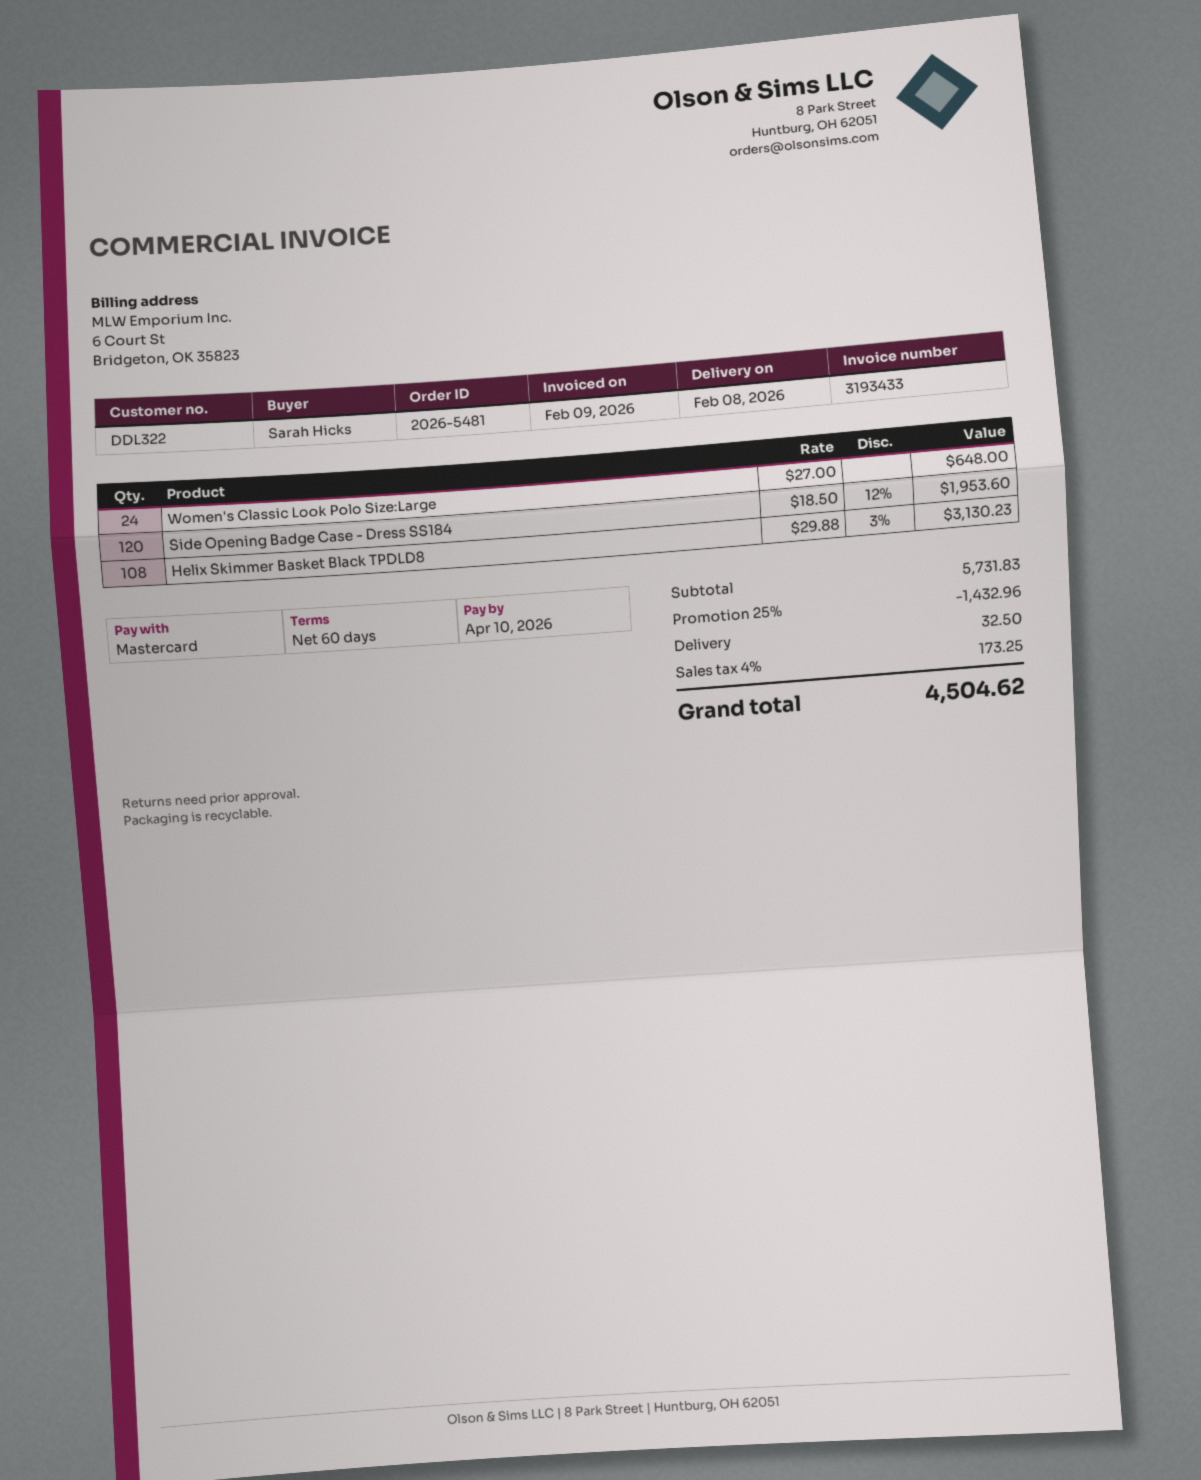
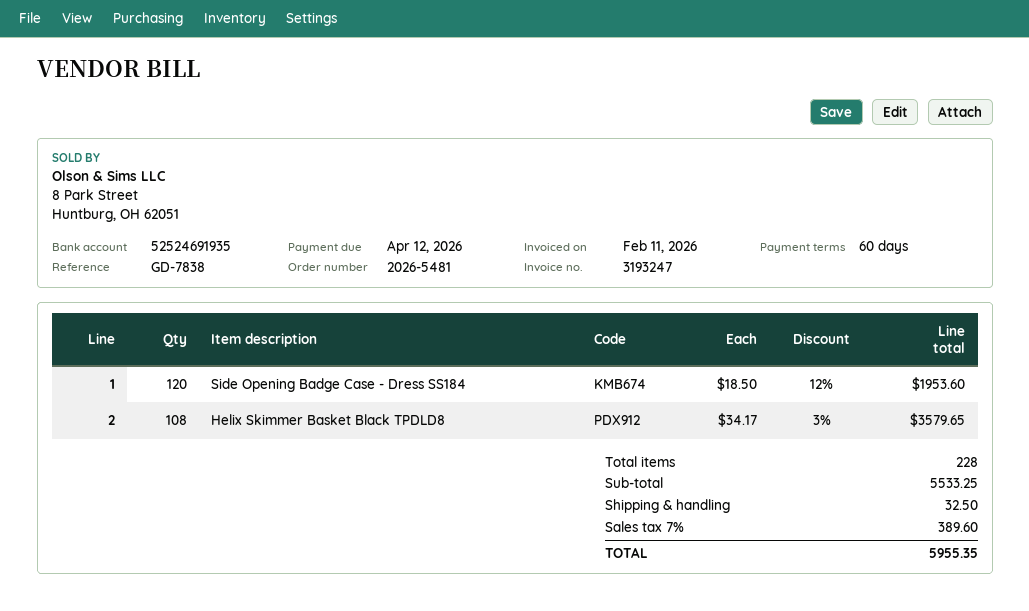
invoice number: 3193433 -> 3193247
invoice date: 2026-02-09 -> 2026-02-11
due date: 2026-04-10 -> 2026-04-12
Women's Classic Look Polo Size:Large: 24 x 27.00 = 648.00 -> none
Helix Skimmer Basket Black TPDLD8: 108 x 29.88 - 3% = 3130.23 -> 108 x 34.17 - 3% = 3579.65
subtotal: 5731.83 -> 5533.25
discount: 25% = 1432.96 -> none
tax: 4% = 173.25 -> 7% = 389.60
total: 4504.62 -> 5955.35

